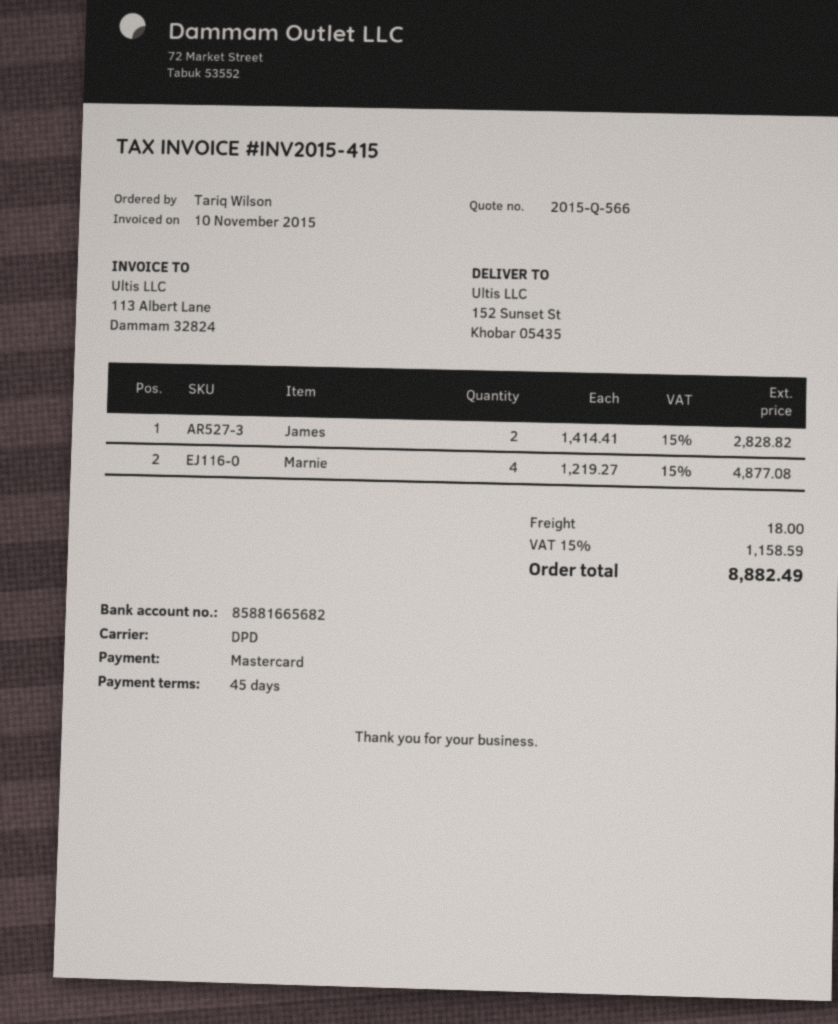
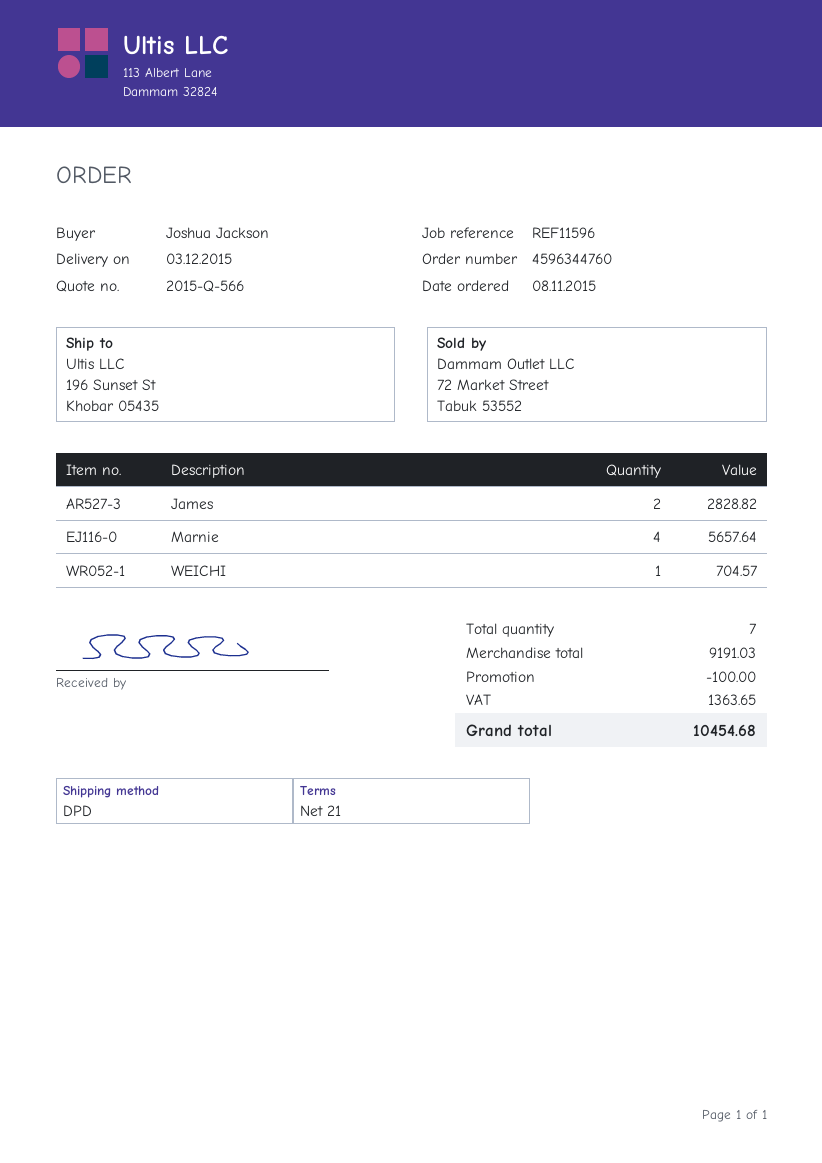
payment terms: 45 days -> 21 days
ordered by: Tariq Wilson -> Joshua Jackson
ship to: 152 Sunset St, Khobar 05435 -> 196 Sunset St, Khobar 05435
Marnie: 4 for 4877.08 -> 4 for 5657.64
WEICHI: none -> 1 for 704.57
discount: none -> 100.00
shipping: 18.00 -> none
tax: 1158.59 -> 1363.65
total: 8882.49 -> 10454.68

